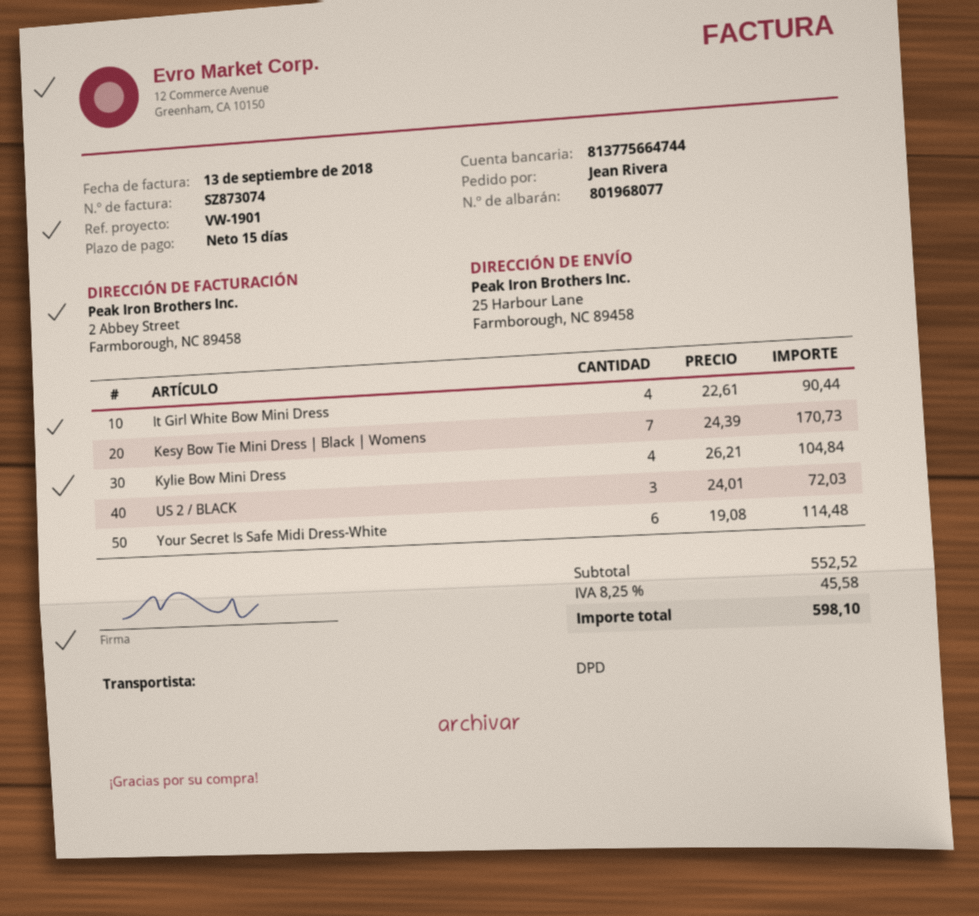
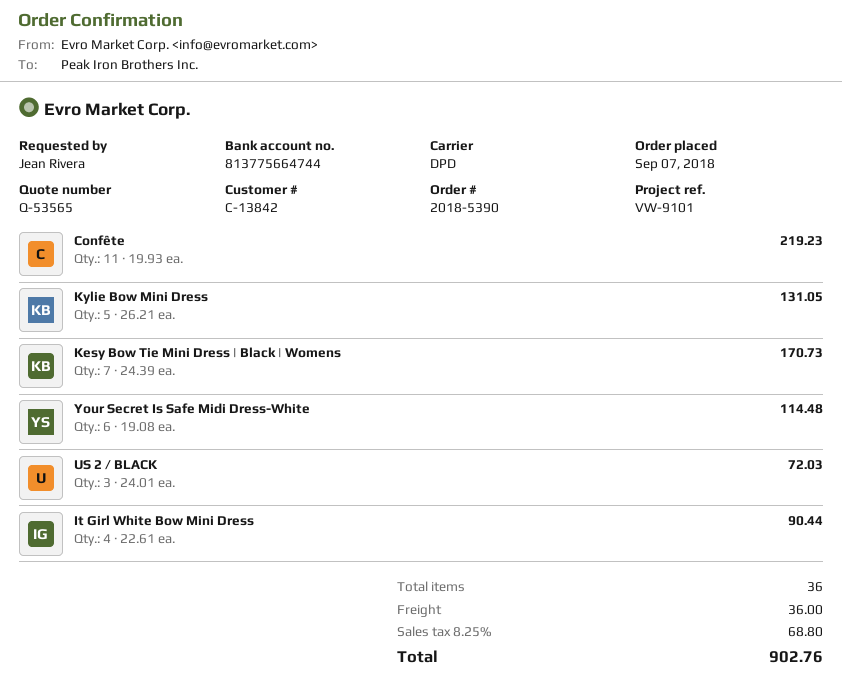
reference: VW-1901 -> VW-9101
Kylie Bow Mini Dress: 4 x 26.21 = 104.84 -> 5 x 26.21 = 131.05
Confête: none -> 11 x 19.93 = 219.23
shipping: none -> 36.00
tax: 8.25% = 45.58 -> 8.25% = 68.80
total: 598.10 -> 902.76

